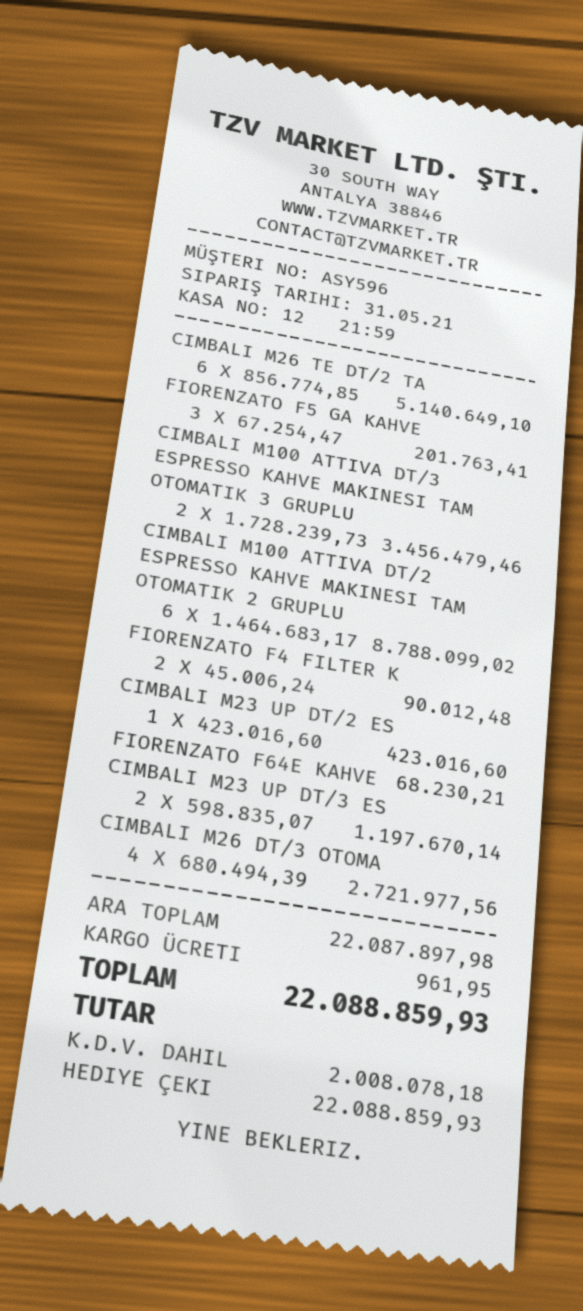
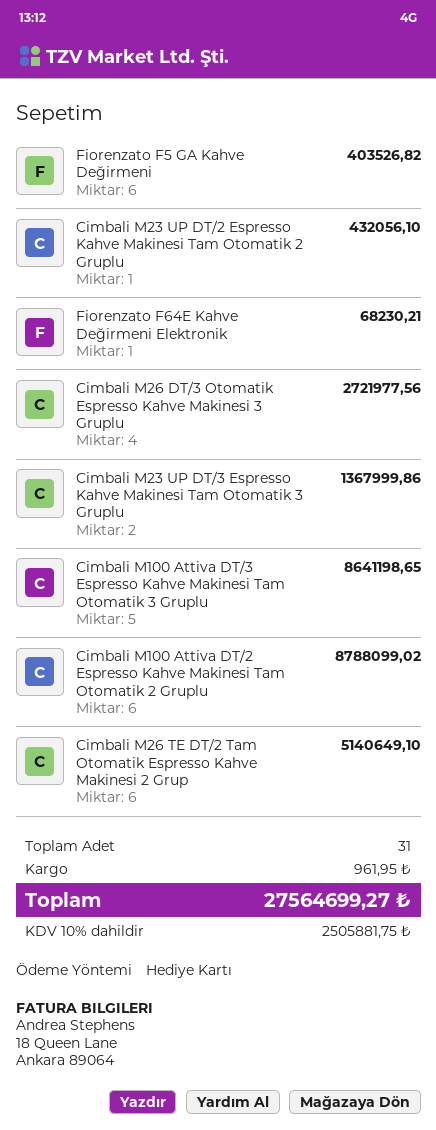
FIORENZATO F5 GA KAHVE: 3 for 201763.41 -> 6 for 403526.82
CIMBALI M100 ATTIVA DT/3 ESPRESSO KAHVE MAKINESI TAM OTOMATIK 3 GRUPLU: 2 for 3456479.46 -> 5 for 8641198.65
FIORENZATO F4 FILTER K: 2 for 90012.48 -> none
CIMBALI M23 UP DT/2 ES: 1 for 423016.60 -> 1 for 432056.10
CIMBALI M23 UP DT/3 ES: 2 for 1197670.14 -> 2 for 1367999.86
tax: 2008078.18 -> 2505881.75
total: 22088859.93 -> 27564699.27

